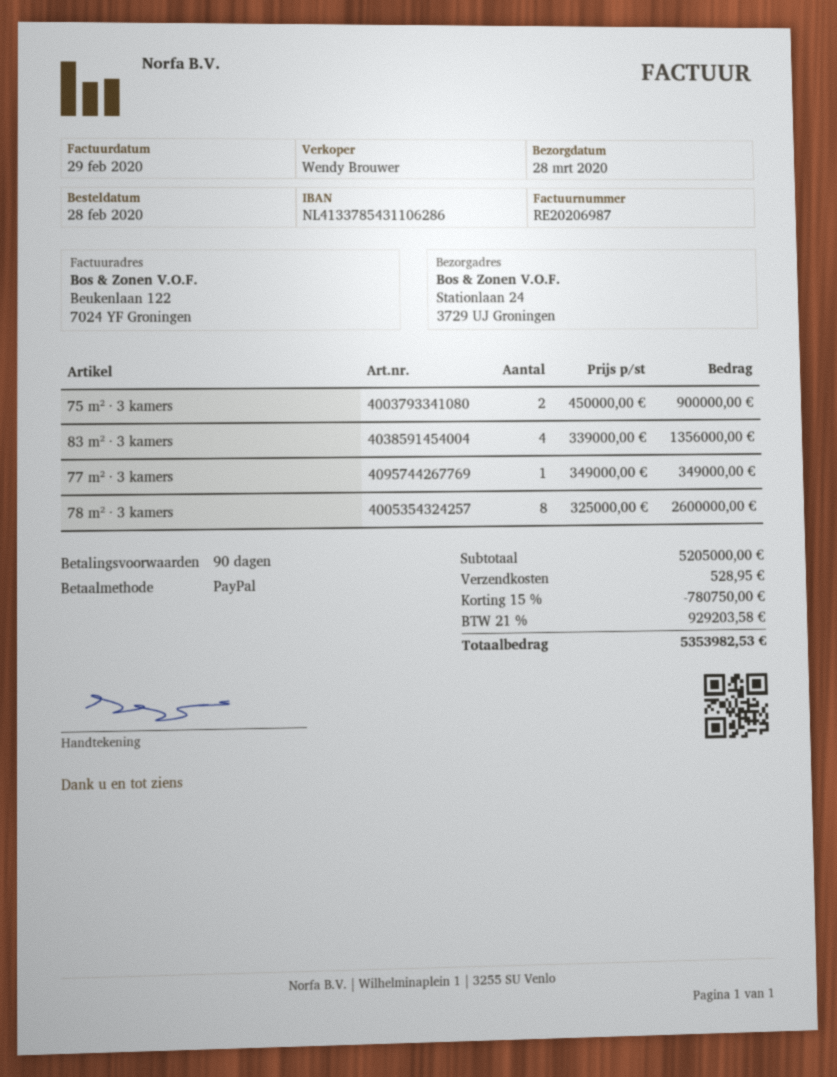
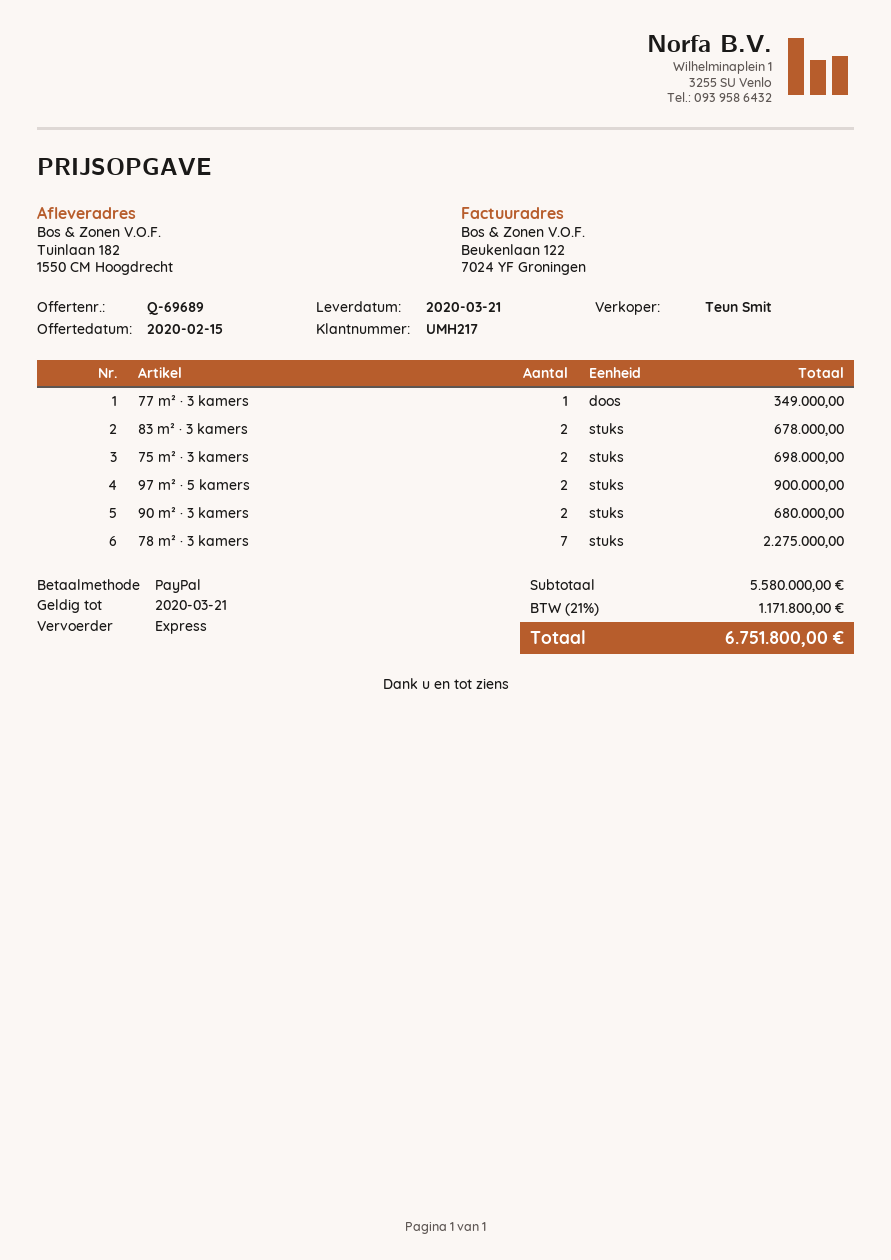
delivery date: 2020-03-28 -> 2020-03-21
sales rep: Wendy Brouwer -> Teun Smit
ship to: Stationlaan 24, 3729 UJ Groningen -> Tuinlaan 182, 1550 CM Hoogdrecht
75 m² · 3 kamers: 2 for 900000.00 -> 2 for 698000.00
83 m² · 3 kamers: 4 for 1356000.00 -> 2 for 678000.00
78 m² · 3 kamers: 8 for 2600000.00 -> 7 for 2275000.00
97 m² · 5 kamers: none -> 2 for 900000.00
90 m² · 3 kamers: none -> 2 for 680000.00
subtotal: 5205000.00 -> 5580000.00
discount: 15% = 780750.00 -> none
shipping: 528.95 -> none
tax: 21% = 929203.58 -> 21% = 1171800.00
total: 5353982.53 -> 6751800.00

